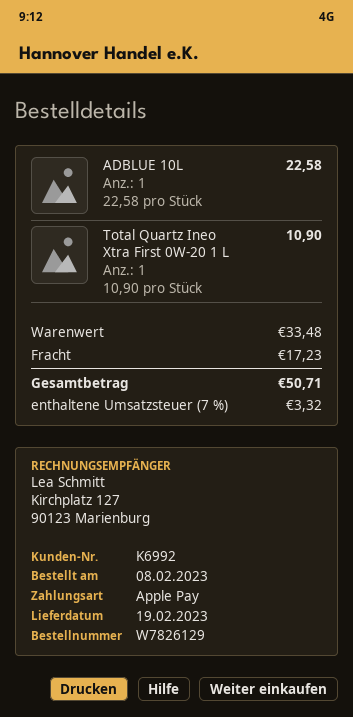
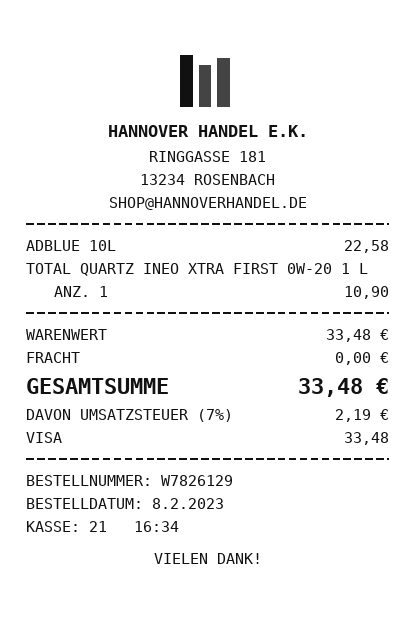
payment method: Apple Pay -> Visa
shipping: 17.23 -> 0.00
tax: 7% = 3.32 -> 7% = 2.19
total: 50.71 -> 33.48

